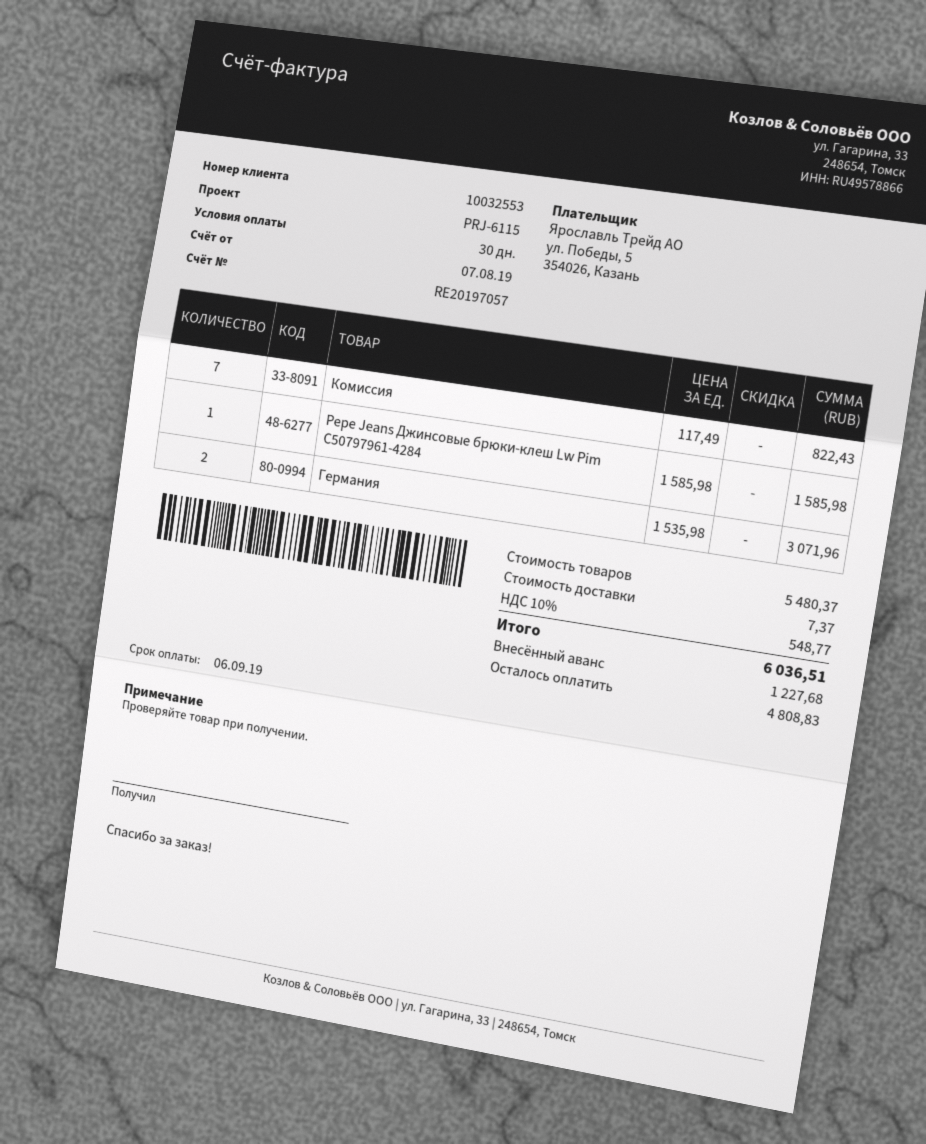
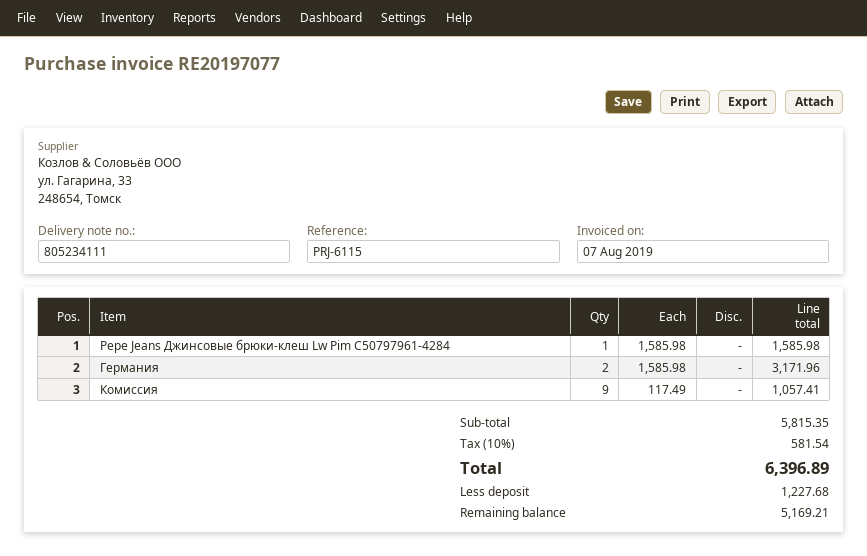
invoice number: RE20197057 -> RE20197077
Комиссия: 7 x 117.49 = 822.43 -> 9 x 117.49 = 1057.41
Германия: 2 x 1535.98 = 3071.96 -> 2 x 1585.98 = 3171.96
subtotal: 5480.37 -> 5815.35
shipping: 7.37 -> none
tax: 10% = 548.77 -> 10% = 581.54
total: 6036.51 -> 6396.89
balance: 4808.83 -> 5169.21

